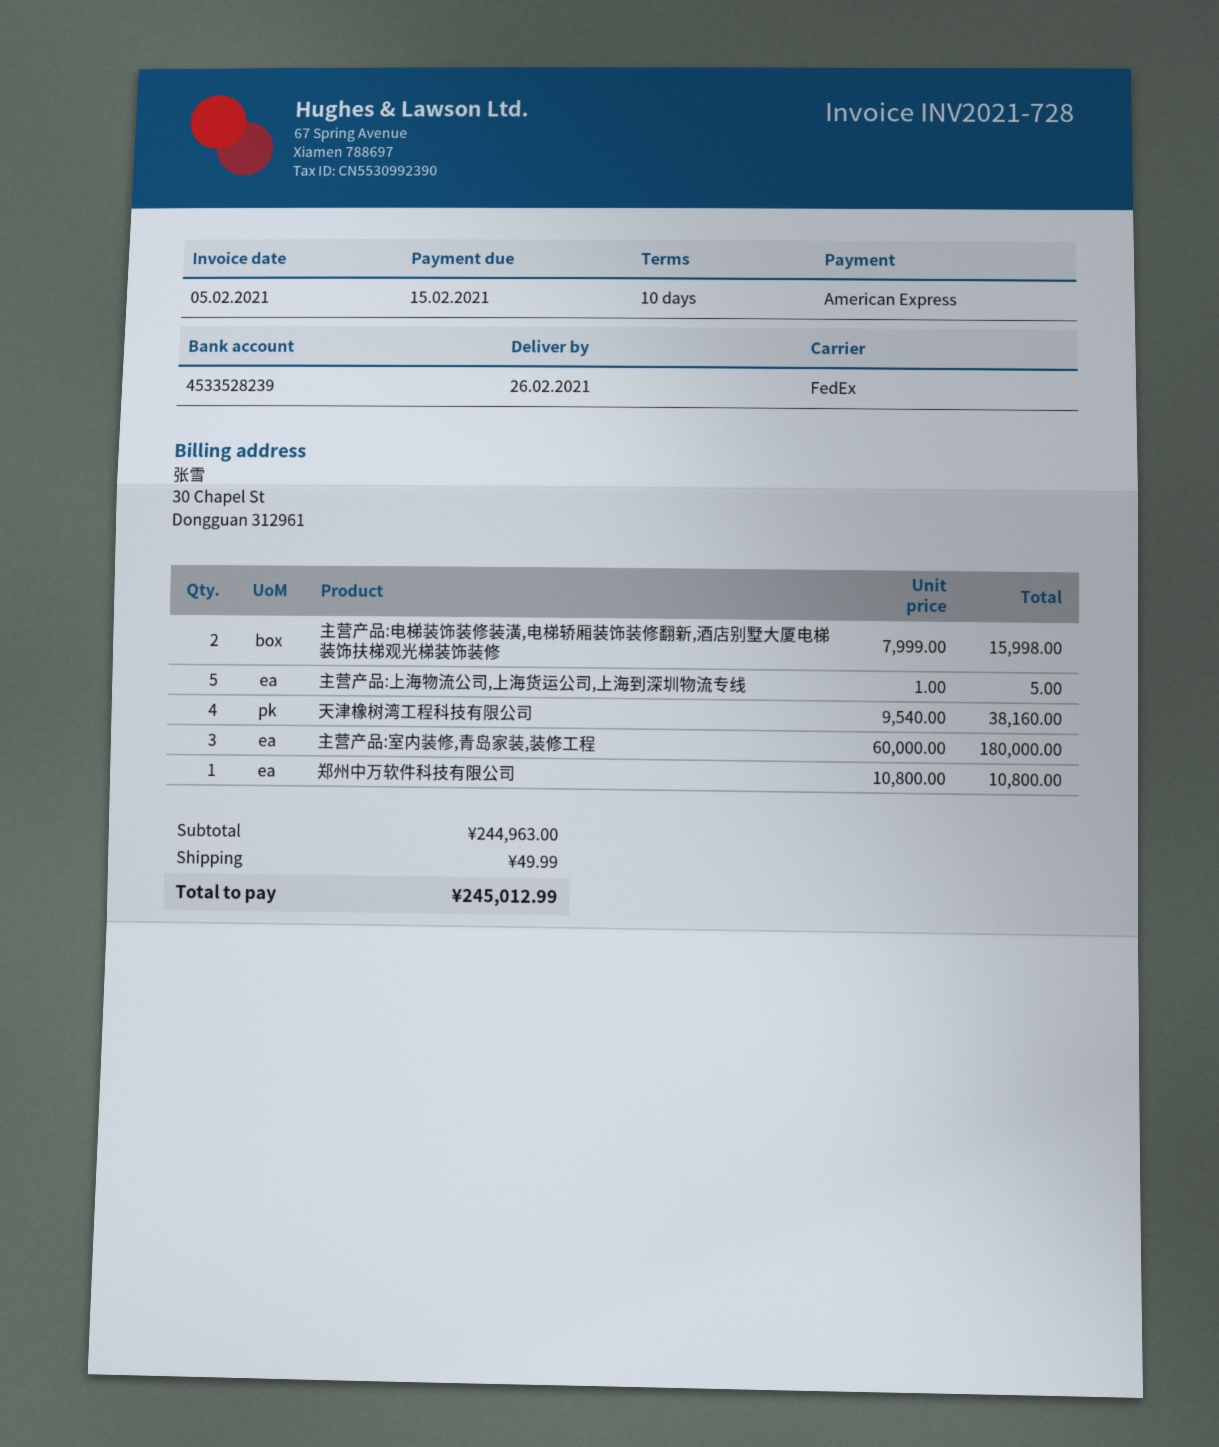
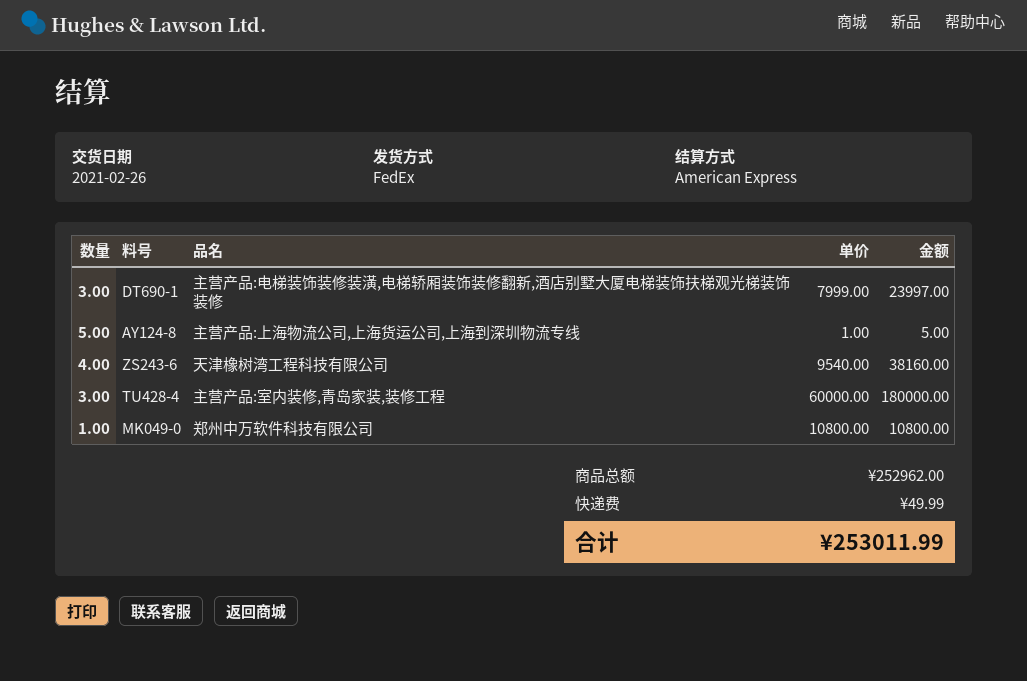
主营产品:电梯装饰装修装潢,电梯轿厢装饰装修翻新,酒店别墅大厦电梯装饰扶梯观光梯装饰装修: 2 x 7999.00 = 15998.00 -> 3 x 7999.00 = 23997.00
subtotal: 244963.00 -> 252962.00
total: 245012.99 -> 253011.99

